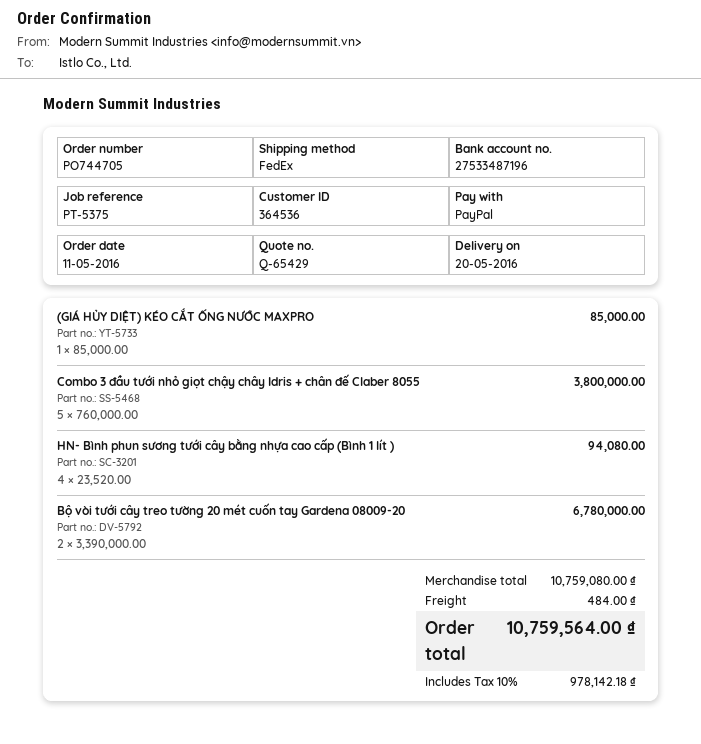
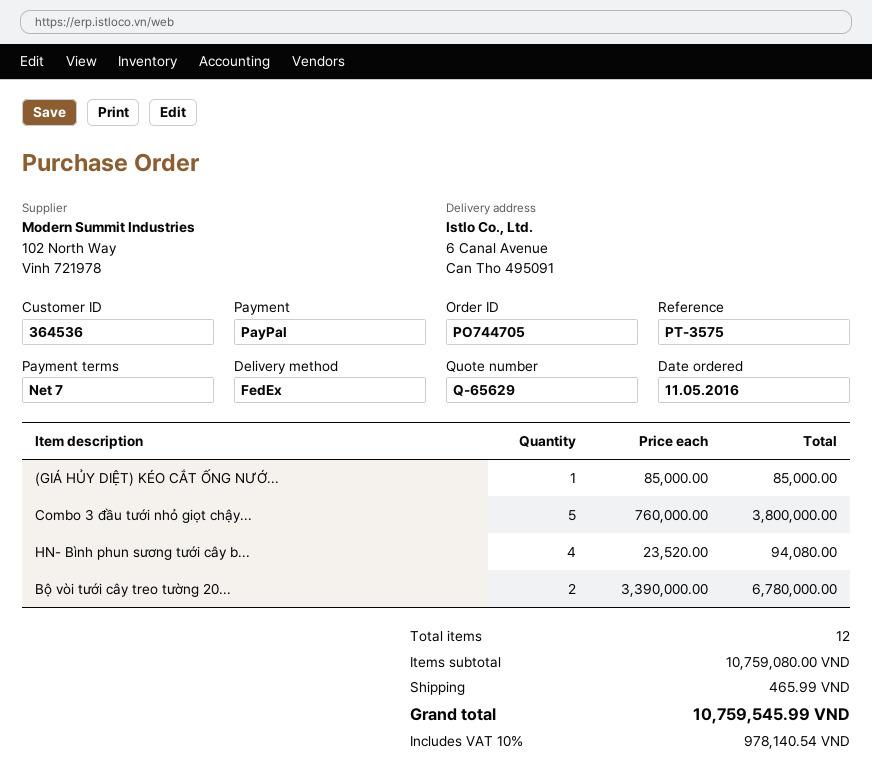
quote number: Q-65429 -> Q-65629
reference: PT-5375 -> PT-3575
shipping: 484.00 -> 465.99
tax: 10% = 978142.18 -> 10% = 978140.54
total: 10759564.00 -> 10759545.99

